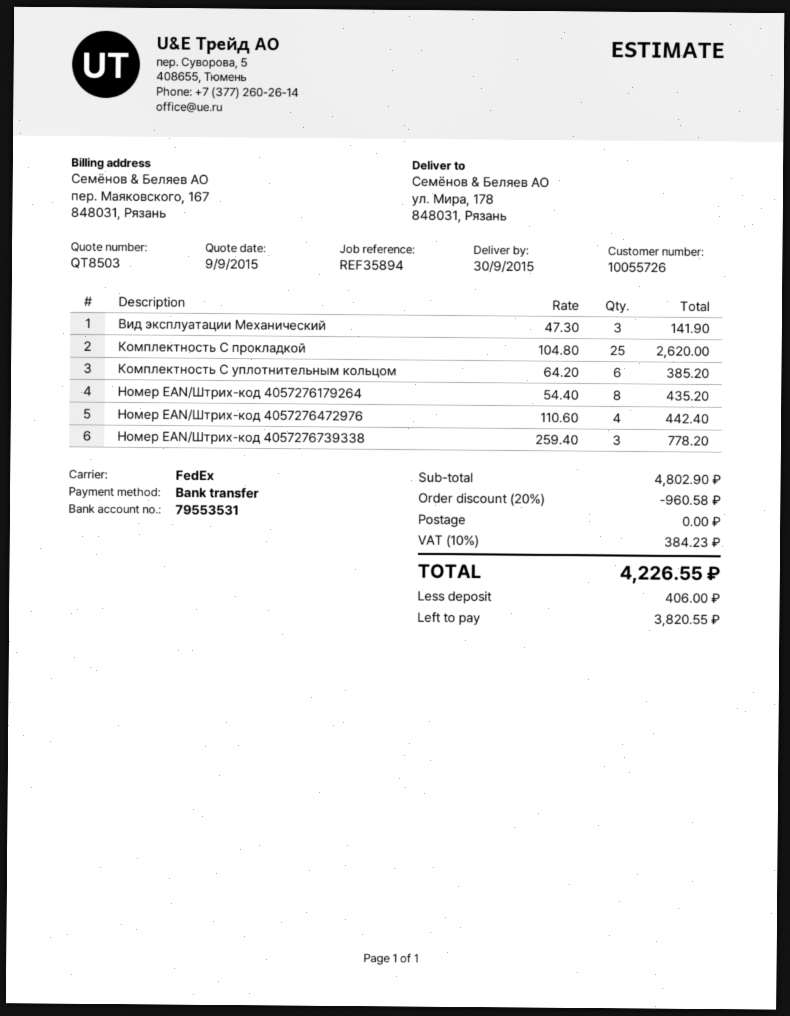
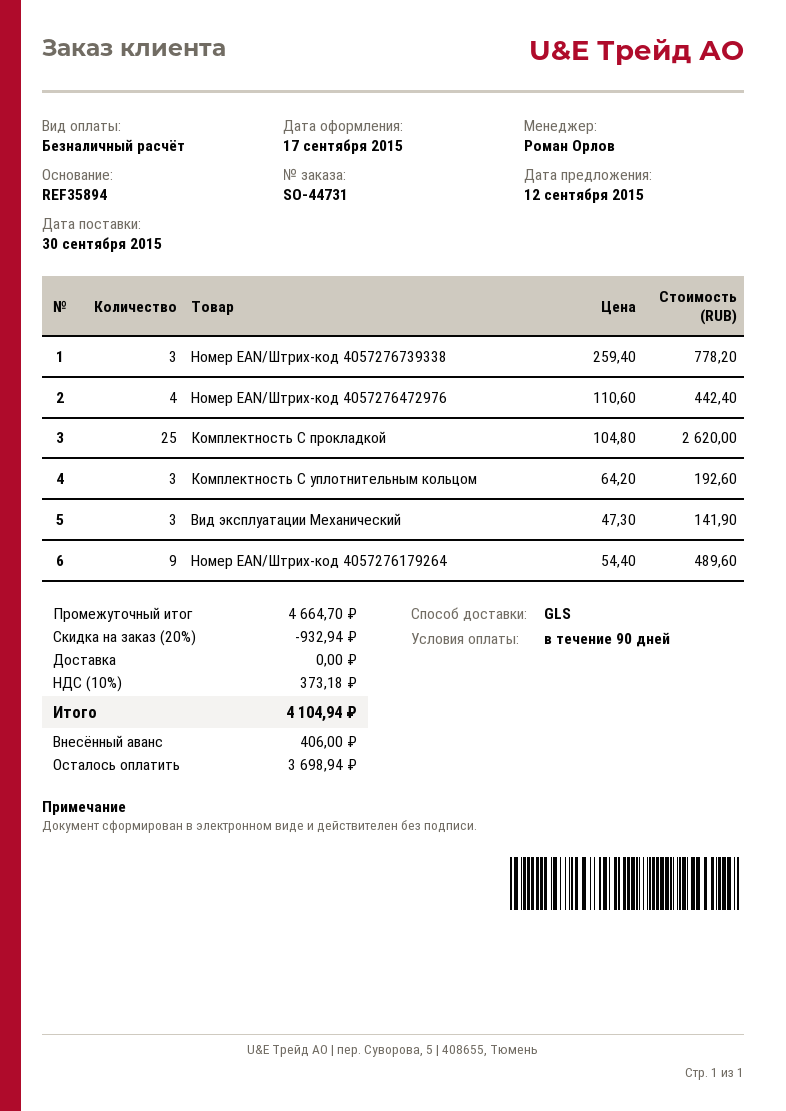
quote date: 2015-09-09 -> 2015-09-12
shipping method: FedEx -> GLS
Комплектность С уплотнительным кольцом: 6 x 64.20 = 385.20 -> 3 x 64.20 = 192.60
Номер EAN/Штрих-код 4057276179264: 8 x 54.40 = 435.20 -> 9 x 54.40 = 489.60
subtotal: 4802.90 -> 4664.70
discount: 20% = 960.58 -> 20% = 932.94
tax: 10% = 384.23 -> 10% = 373.18
total: 4226.55 -> 4104.94
balance: 3820.55 -> 3698.94

